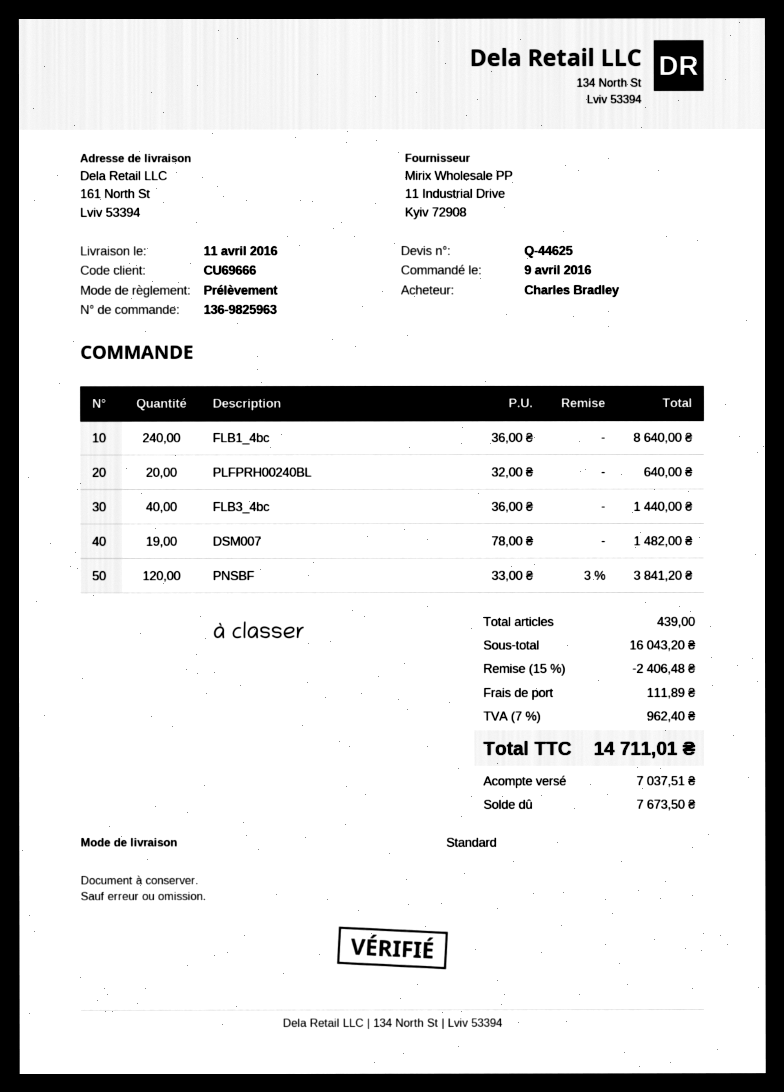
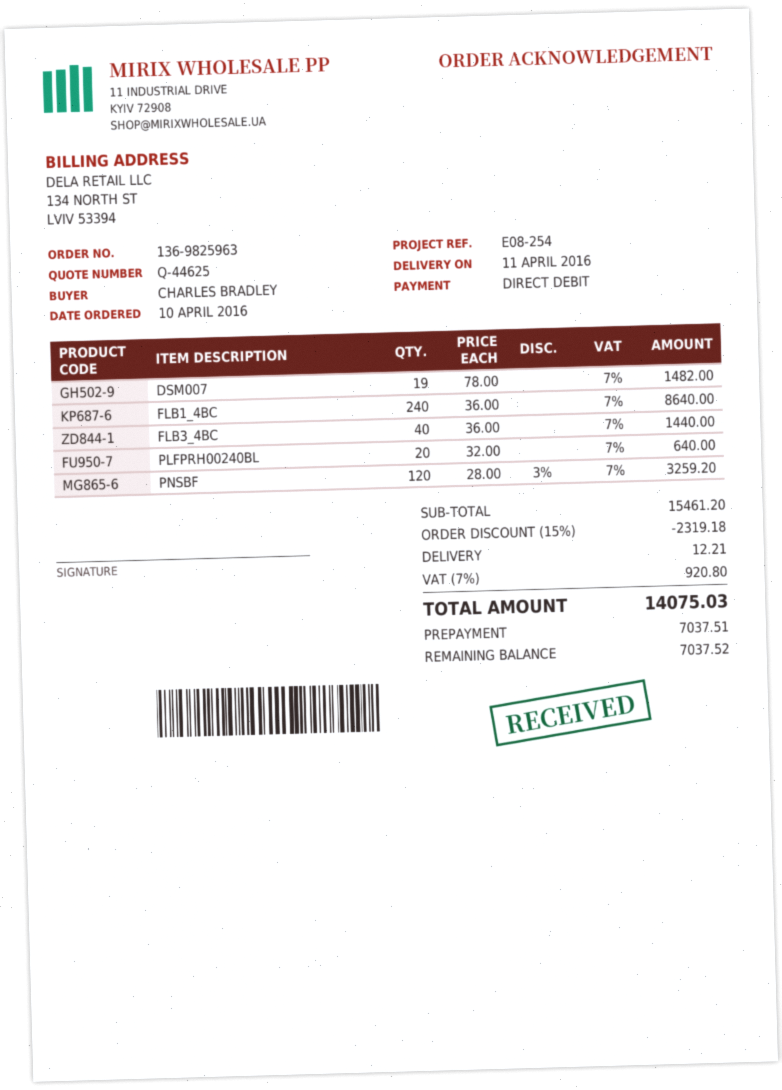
order date: 2016-04-09 -> 2016-04-10
PNSBF: 120 x 33.00 - 3% = 3841.20 -> 120 x 28.00 - 3% = 3259.20
subtotal: 16043.20 -> 15461.20
discount: 15% = 2406.48 -> 15% = 2319.18
shipping: 111.89 -> 12.21
tax: 7% = 962.40 -> 7% = 920.80
total: 14711.01 -> 14075.03
balance: 7673.50 -> 7037.52

